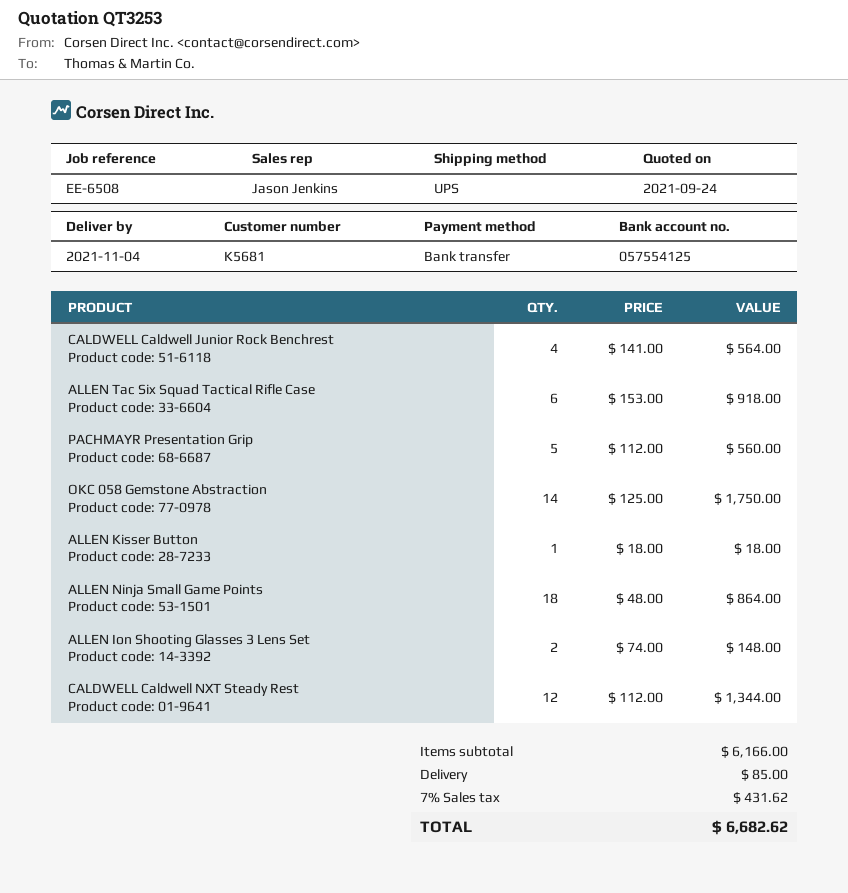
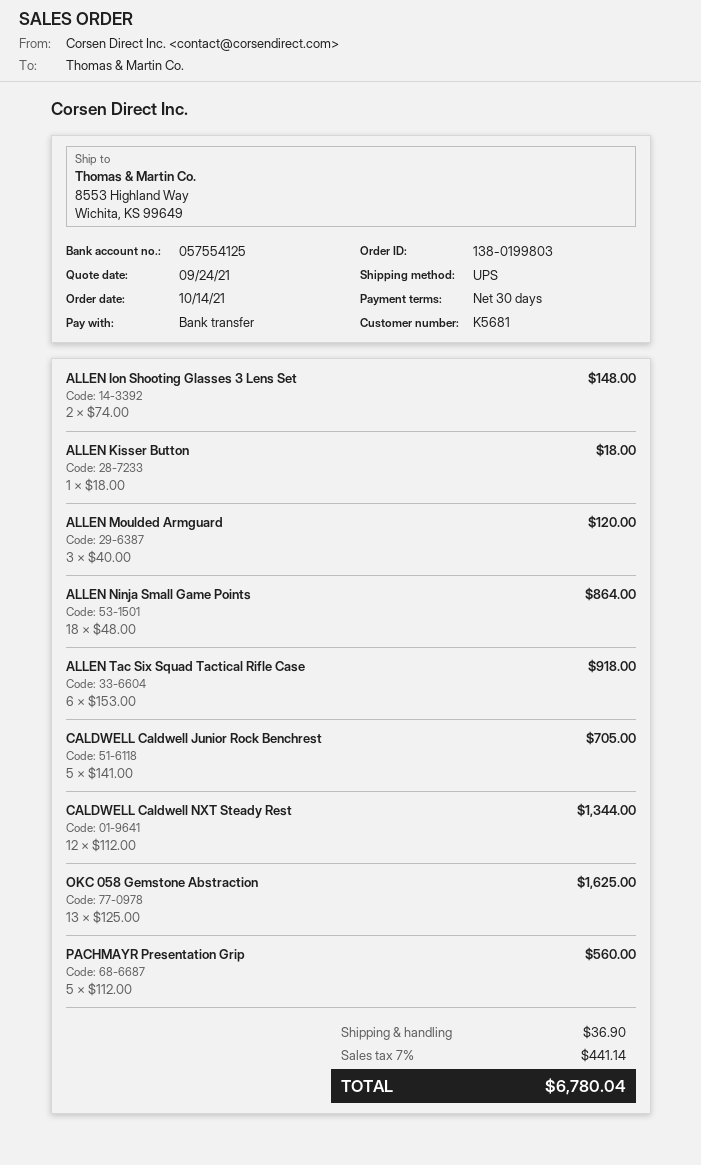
CALDWELL Caldwell Junior Rock Benchrest: 4 x 141.00 = 564.00 -> 5 x 141.00 = 705.00
OKC 058 Gemstone Abstraction: 14 x 125.00 = 1750.00 -> 13 x 125.00 = 1625.00
ALLEN Moulded Armguard: none -> 3 x 40.00 = 120.00
shipping: 85.00 -> 36.90
tax: 7% = 431.62 -> 7% = 441.14
total: 6682.62 -> 6780.04

